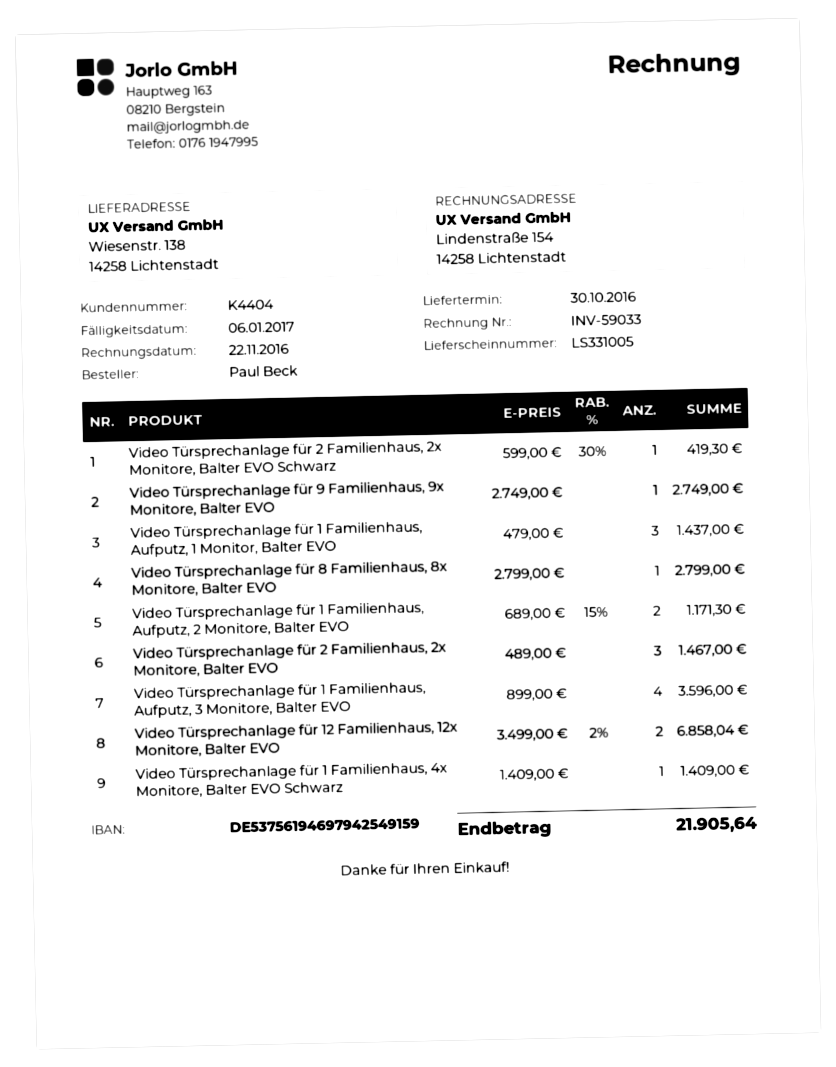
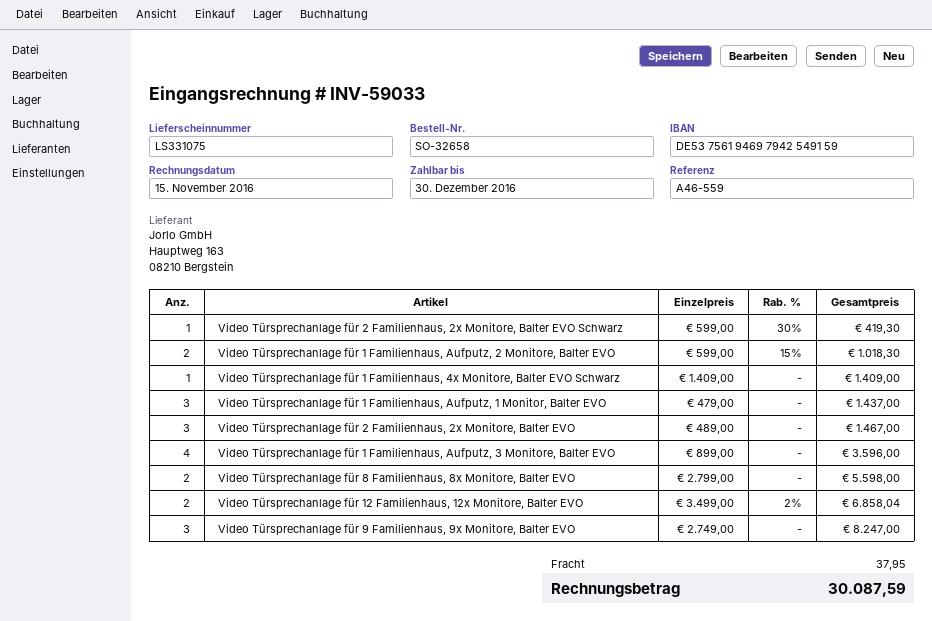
delivery note number: LS331005 -> LS331075
invoice date: 2016-11-22 -> 2016-11-15
due date: 2017-01-06 -> 2016-12-30
Video Türsprechanlage für 9 Familienhaus, 9x Monitore, Balter EVO: 1 x 2749.00 = 2749.00 -> 3 x 2749.00 = 8247.00
Video Türsprechanlage für 8 Familienhaus, 8x Monitore, Balter EVO: 1 x 2799.00 = 2799.00 -> 2 x 2799.00 = 5598.00
Video Türsprechanlage für 1 Familienhaus, Aufputz, 2 Monitore, Balter EVO: 2 x 689.00 - 15% = 1171.30 -> 2 x 599.00 - 15% = 1018.30
shipping: none -> 37.95
total: 21905.64 -> 30087.59

